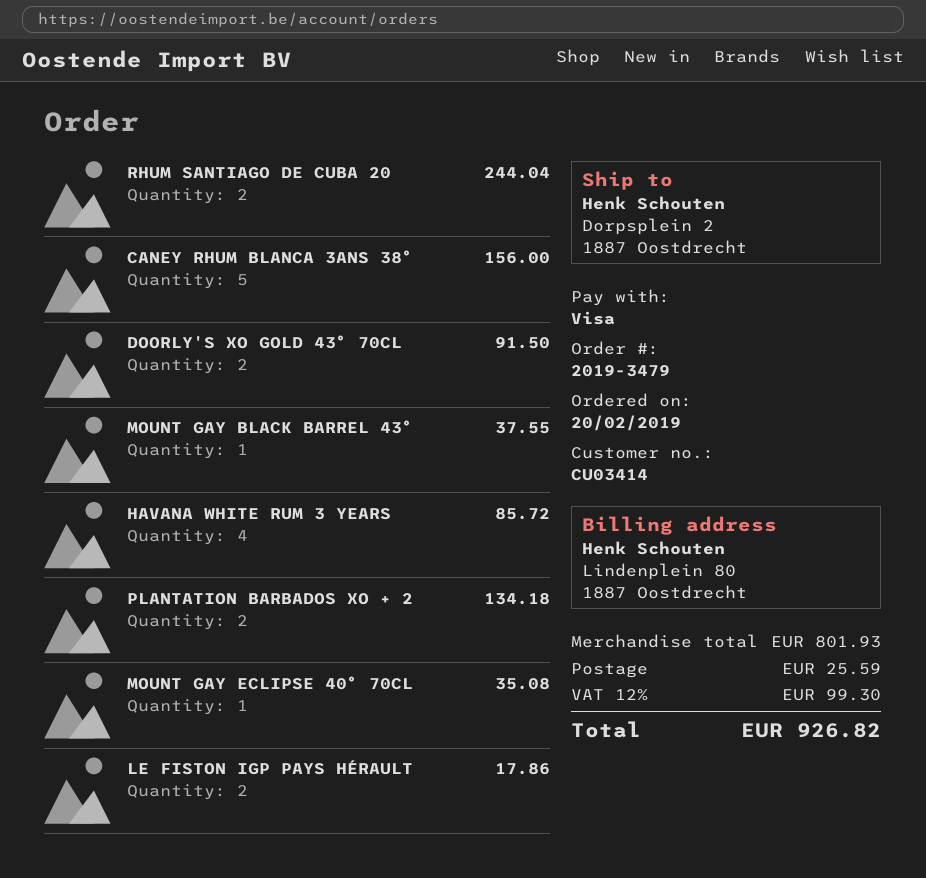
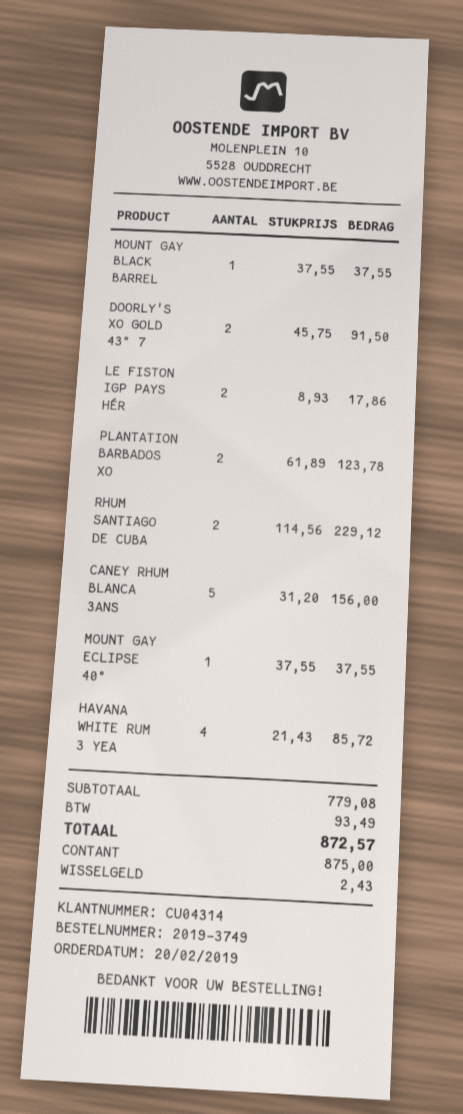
order number: 2019-3479 -> 2019-3749
customer number: CU03414 -> CU04314
payment method: Visa -> cash
RHUM SANTIAGO DE CUBA 20: 2 for 244.04 -> 2 for 229.12
PLANTATION BARBADOS XO + 2: 2 for 134.18 -> 2 for 123.78
MOUNT GAY ECLIPSE 40° 70CL: 1 for 35.08 -> 1 for 37.55
subtotal: 801.93 -> 779.08
shipping: 25.59 -> none
tax: 99.30 -> 93.49
total: 926.82 -> 872.57

